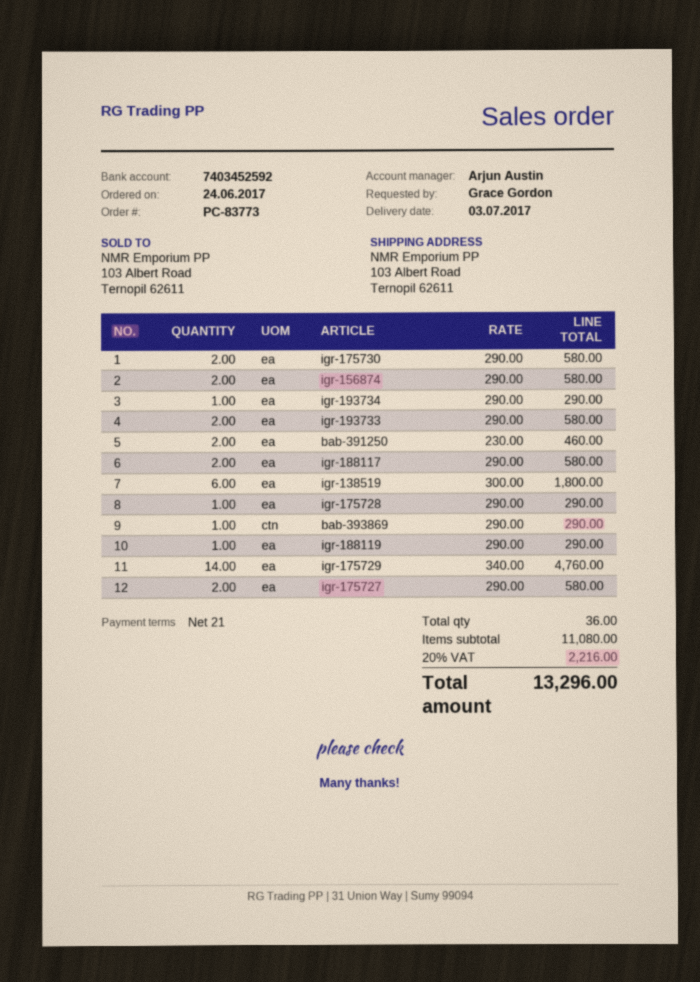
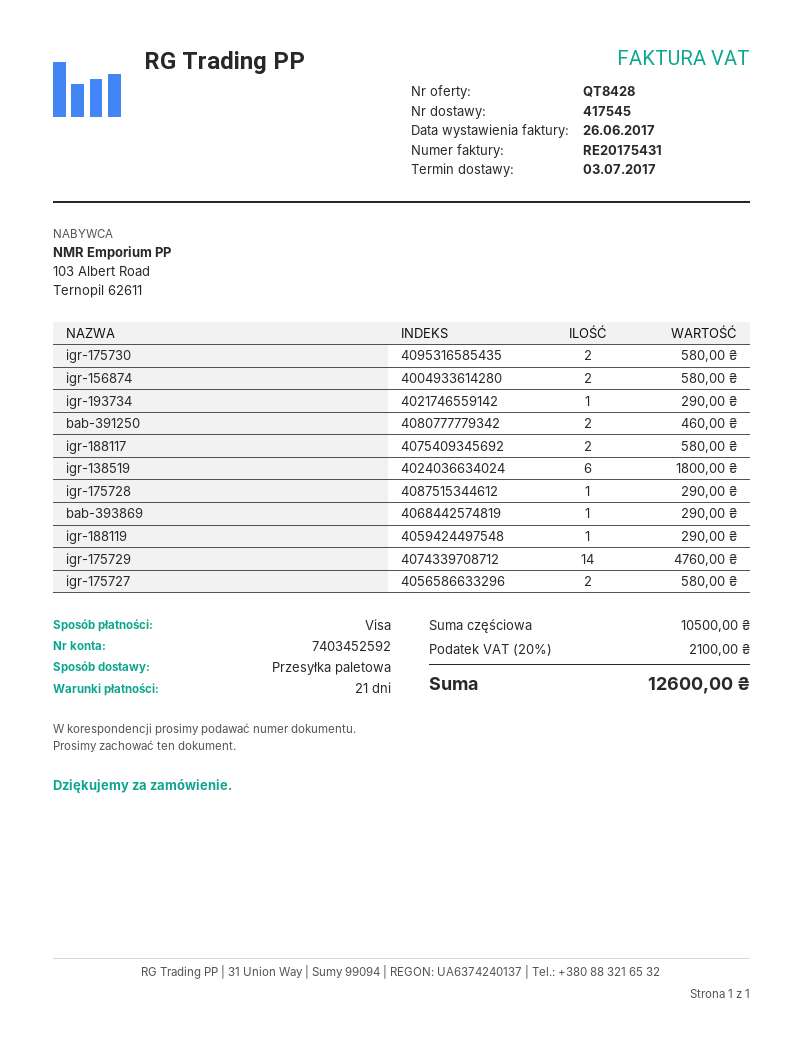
igr-193733: 2 for 580.00 -> none
subtotal: 11080.00 -> 10500.00
tax: 20% = 2216.00 -> 20% = 2100.00
total: 13296.00 -> 12600.00

